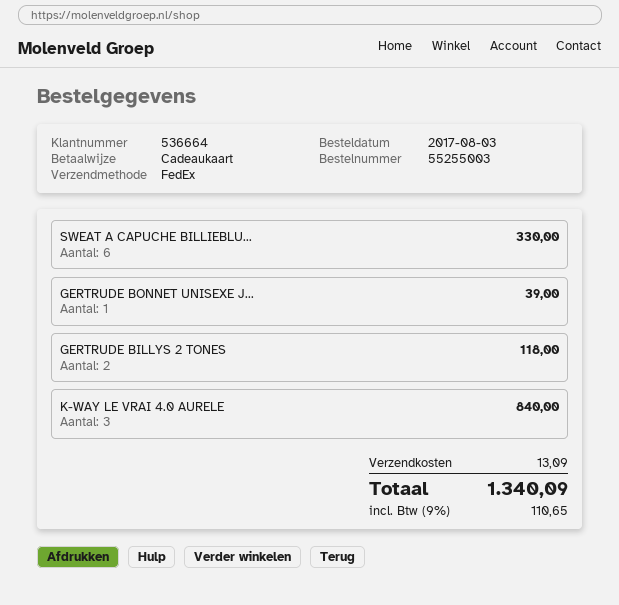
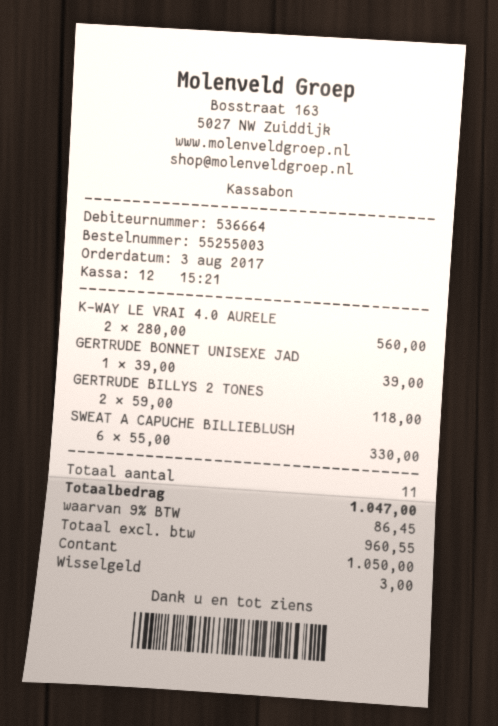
payment method: gift card -> cash
K-WAY LE VRAI 4.0 AURELE: 3 for 840.00 -> 2 for 560.00
shipping: 13.09 -> none
tax: 9% = 110.65 -> 9% = 86.45
total: 1340.09 -> 1047.00

